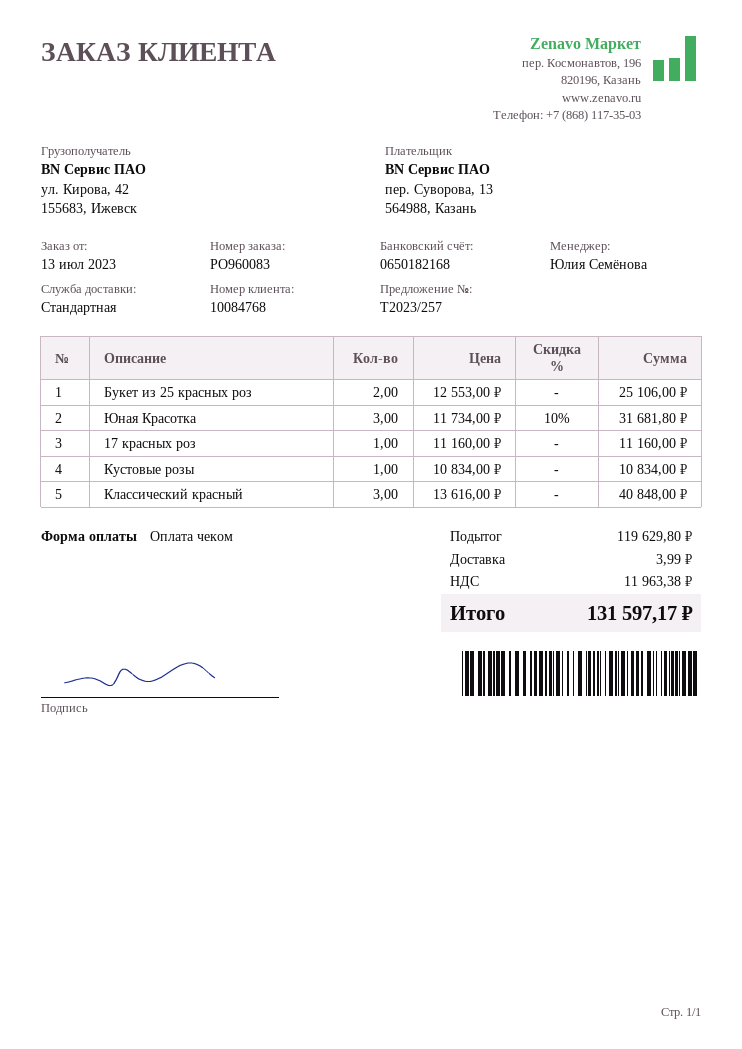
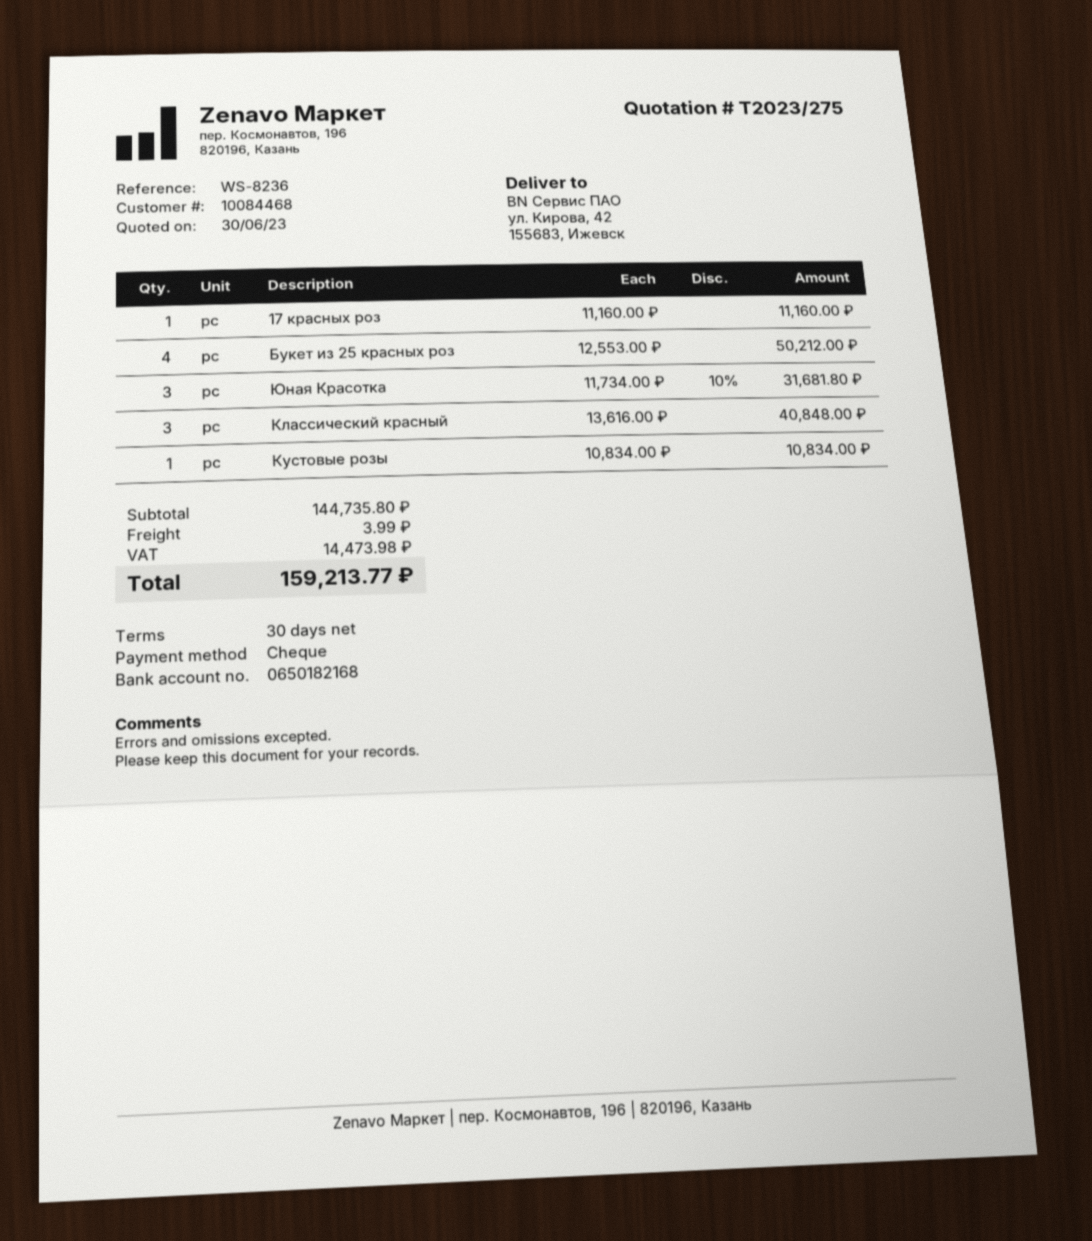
quote number: T2023/257 -> T2023/275
customer number: 10084768 -> 10084468
Букет из 25 красных роз: 2 x 12553.00 = 25106.00 -> 4 x 12553.00 = 50212.00
subtotal: 119629.80 -> 144735.80
tax: 11963.38 -> 14473.98
total: 131597.17 -> 159213.77

